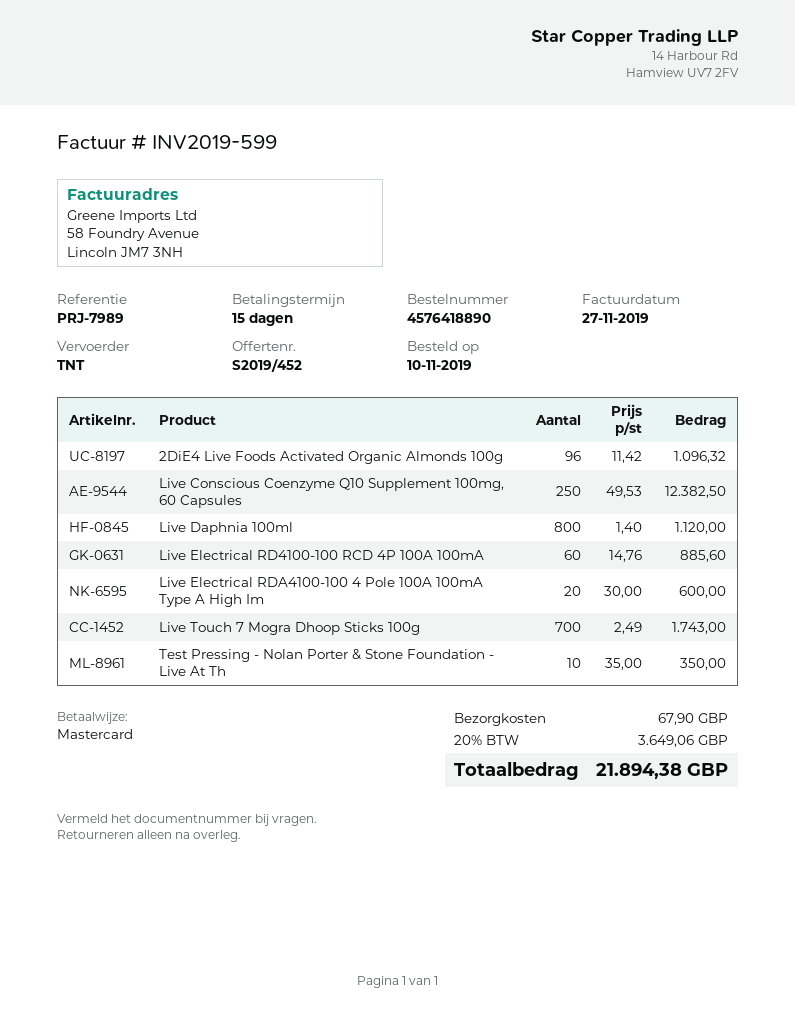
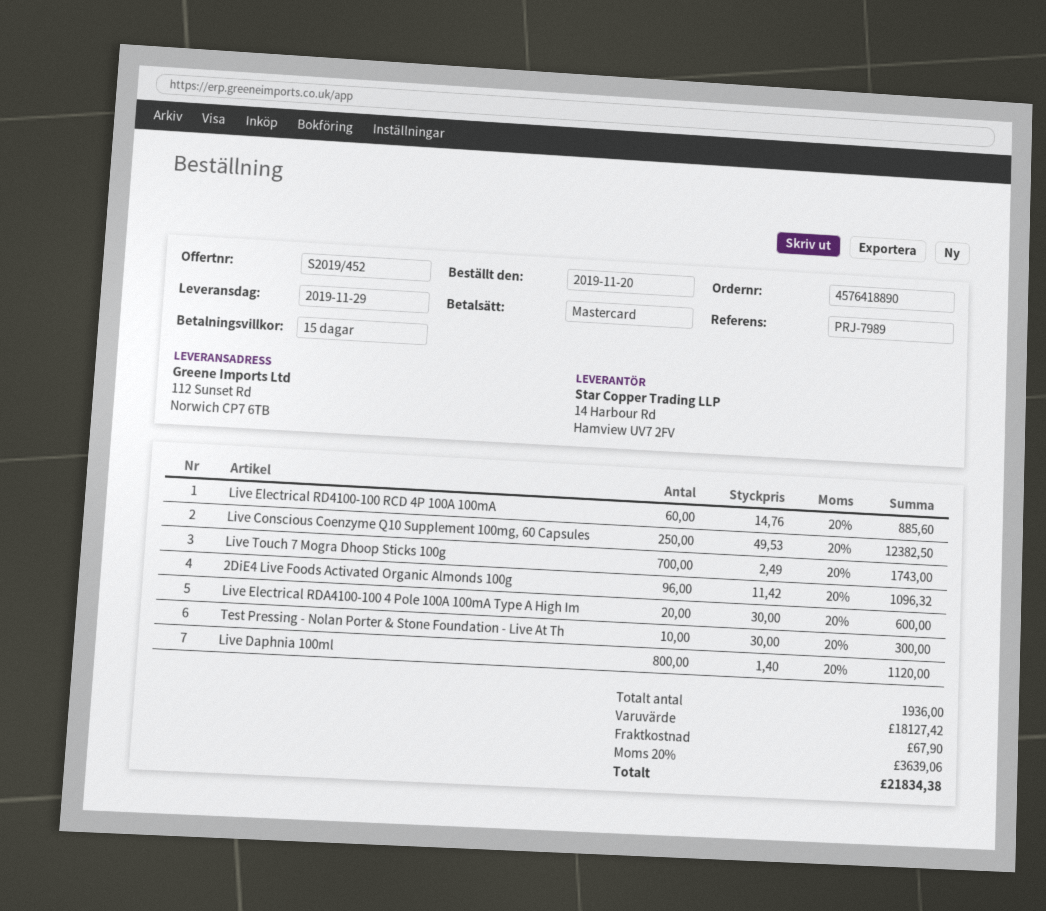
order date: 2019-11-10 -> 2019-11-20
Test Pressing - Nolan Porter & Stone Foundation - Live At Th: 10 x 35.00 = 350.00 -> 10 x 30.00 = 300.00
tax: 20% = 3649.06 -> 20% = 3639.06
total: 21894.38 -> 21834.38

